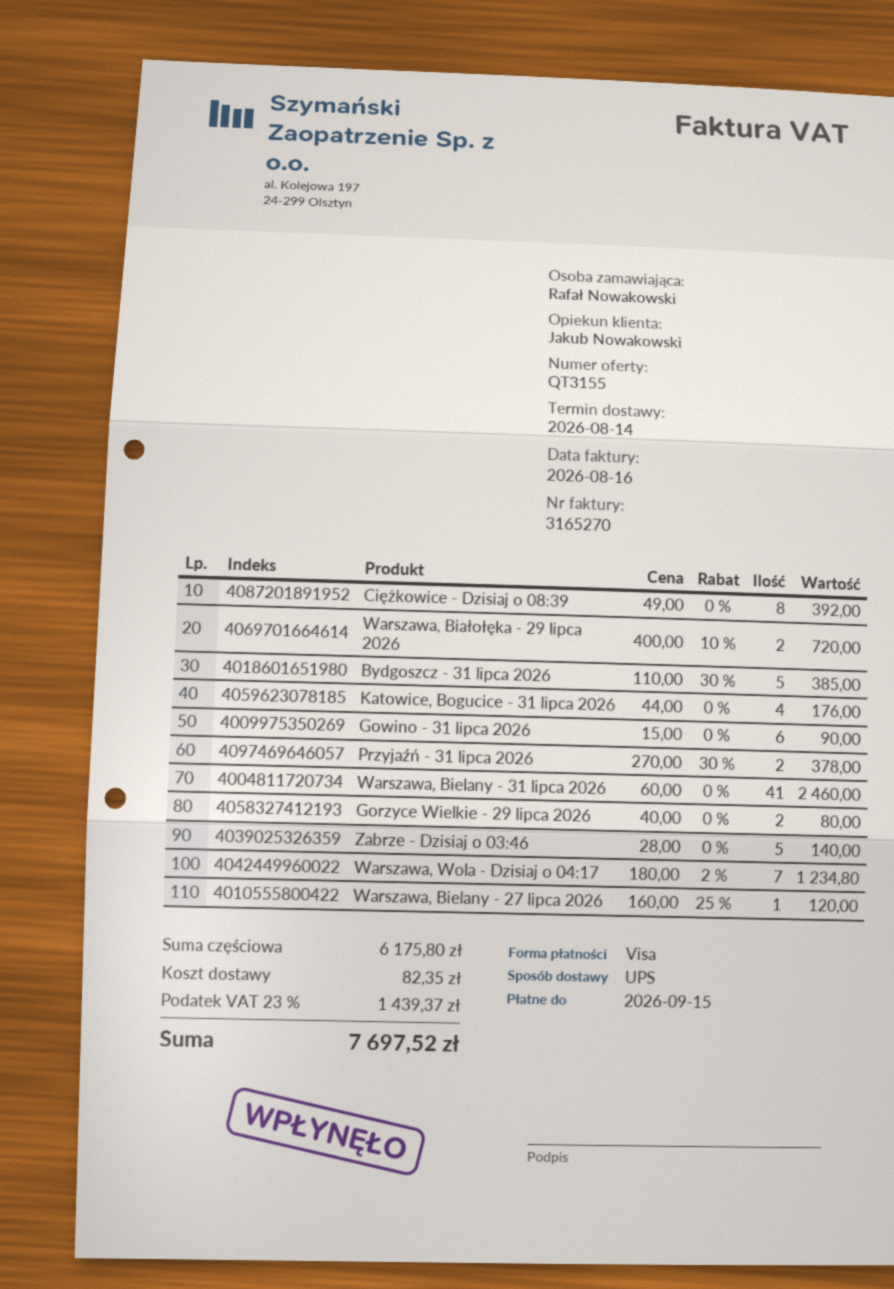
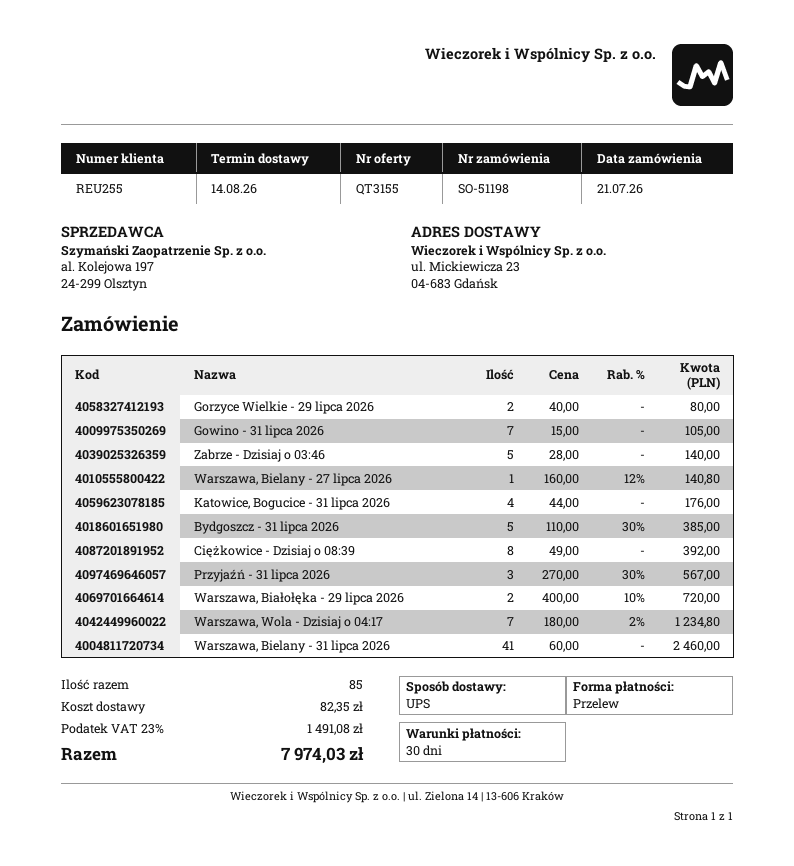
payment method: Visa -> bank transfer
Gowino - 31 lipca 2026: 6 x 15.00 = 90.00 -> 7 x 15.00 = 105.00
Przyjaźń - 31 lipca 2026: 2 x 270.00 - 30% = 378.00 -> 3 x 270.00 - 30% = 567.00
Warszawa, Bielany - 27 lipca 2026: 1 x 160.00 - 25% = 120.00 -> 1 x 160.00 - 12% = 140.80
tax: 23% = 1439.37 -> 23% = 1491.08
total: 7697.52 -> 7974.03

